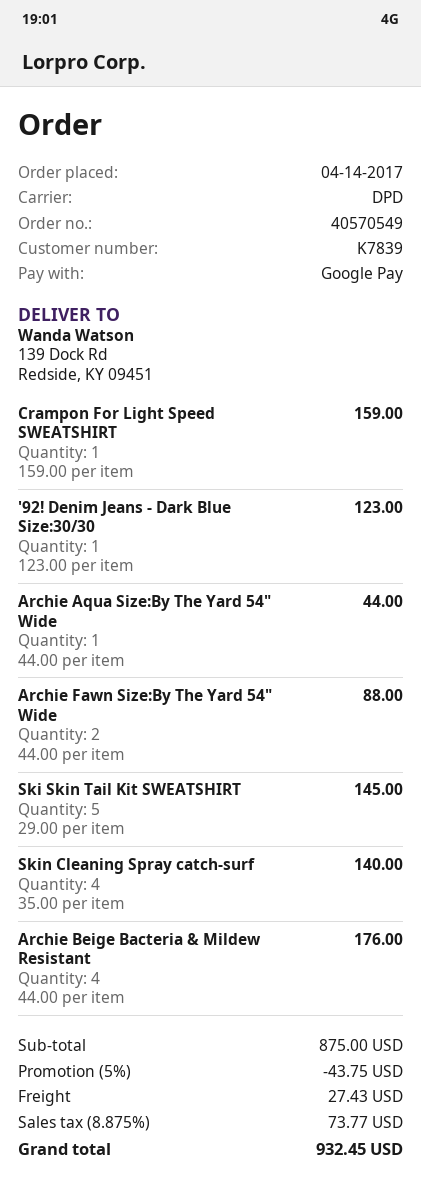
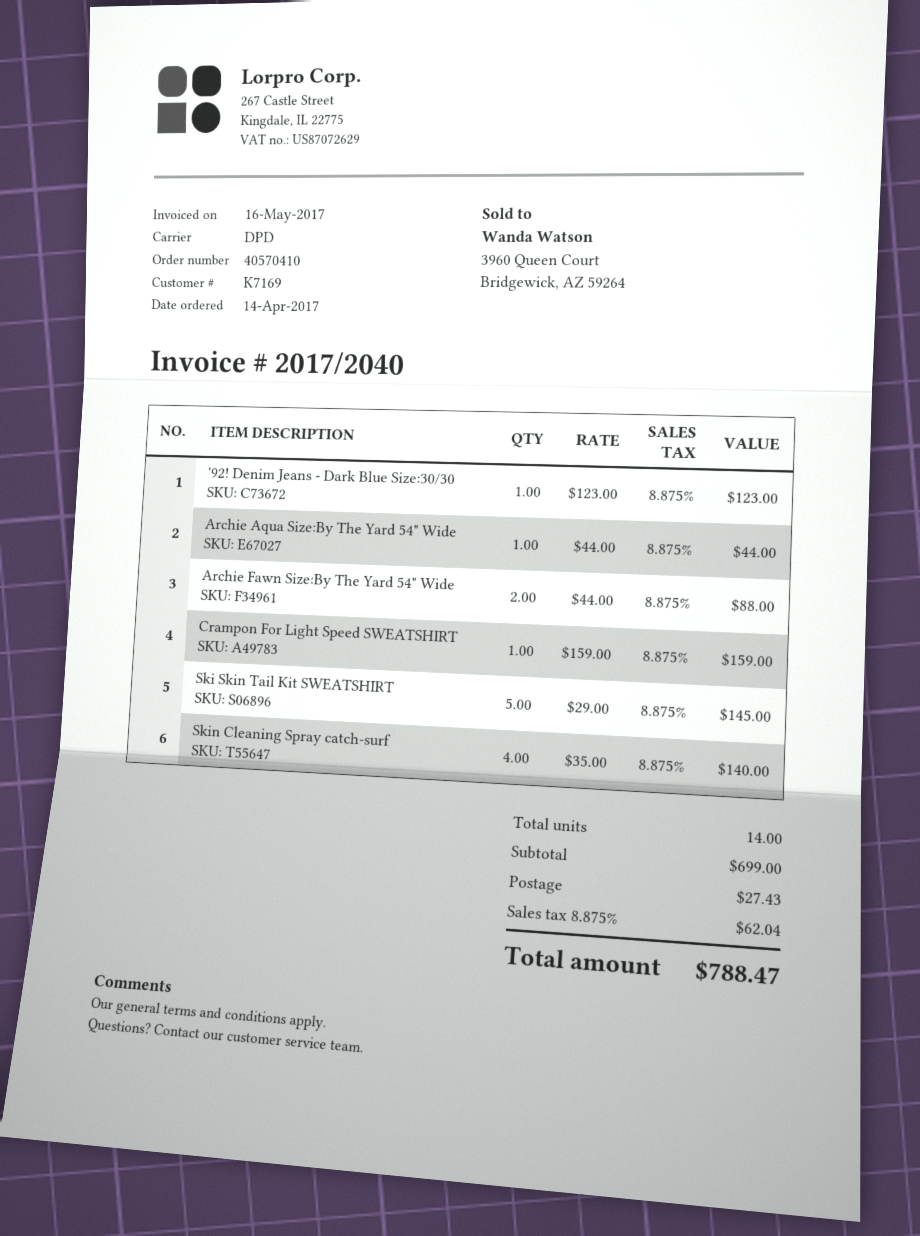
order number: 40570549 -> 40570410
customer number: K7839 -> K7169
Archie Beige Bacteria & Mildew Resistant: 4 x 44.00 = 176.00 -> none
subtotal: 875.00 -> 699.00
discount: 5% = 43.75 -> none
tax: 8.875% = 73.77 -> 8.875% = 62.04
total: 932.45 -> 788.47

